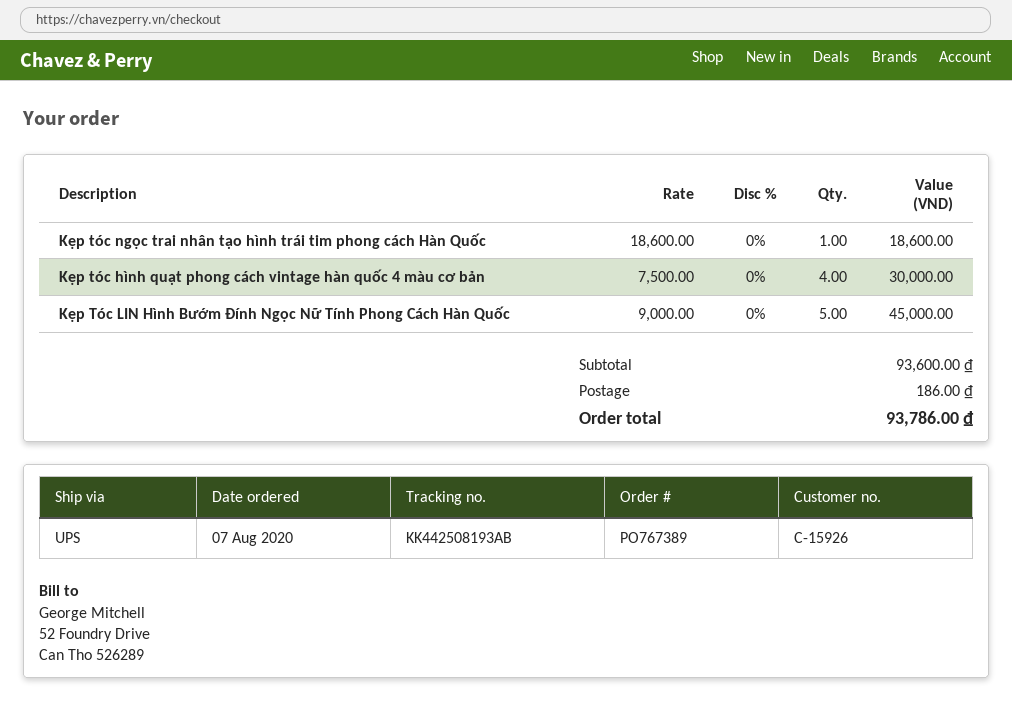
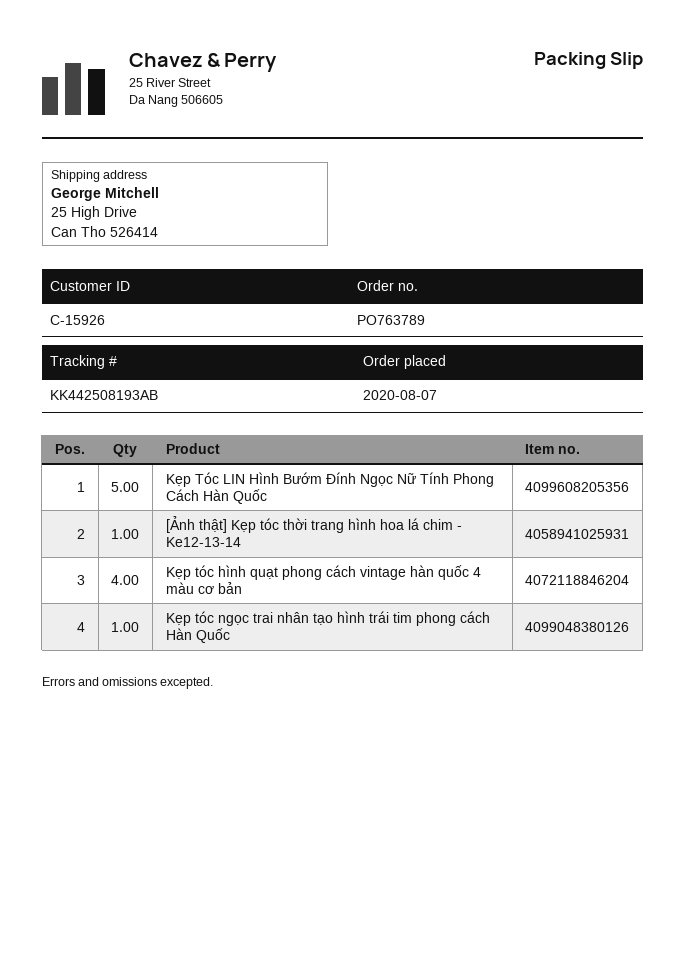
order number: PO767389 -> PO763789
[Ảnh thật] Kẹp tóc thời trang hình hoa lá chim - Ke12-13-14: none -> 1

